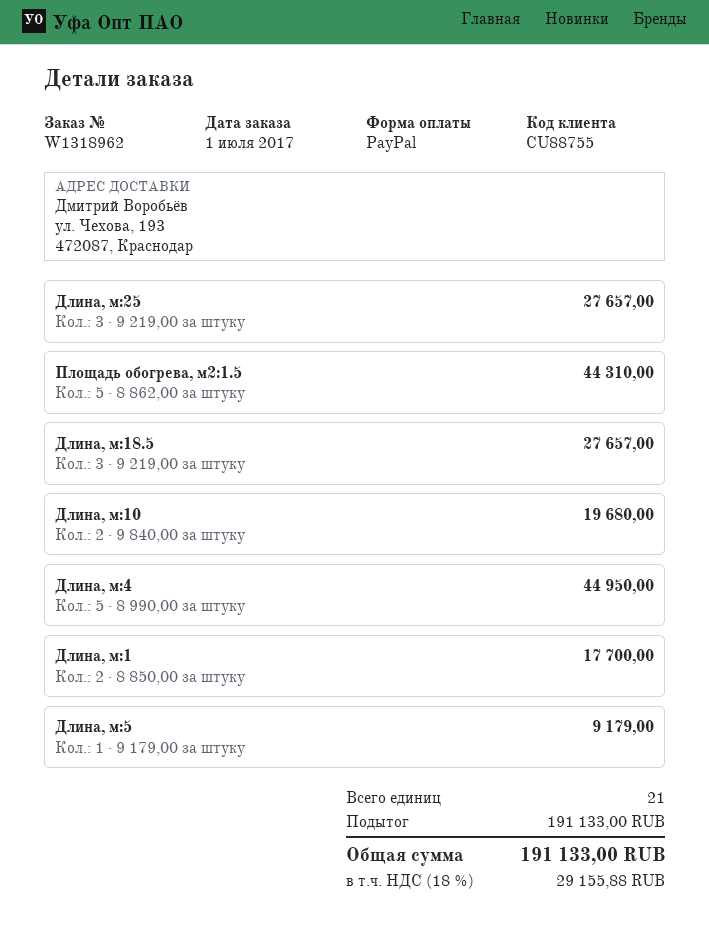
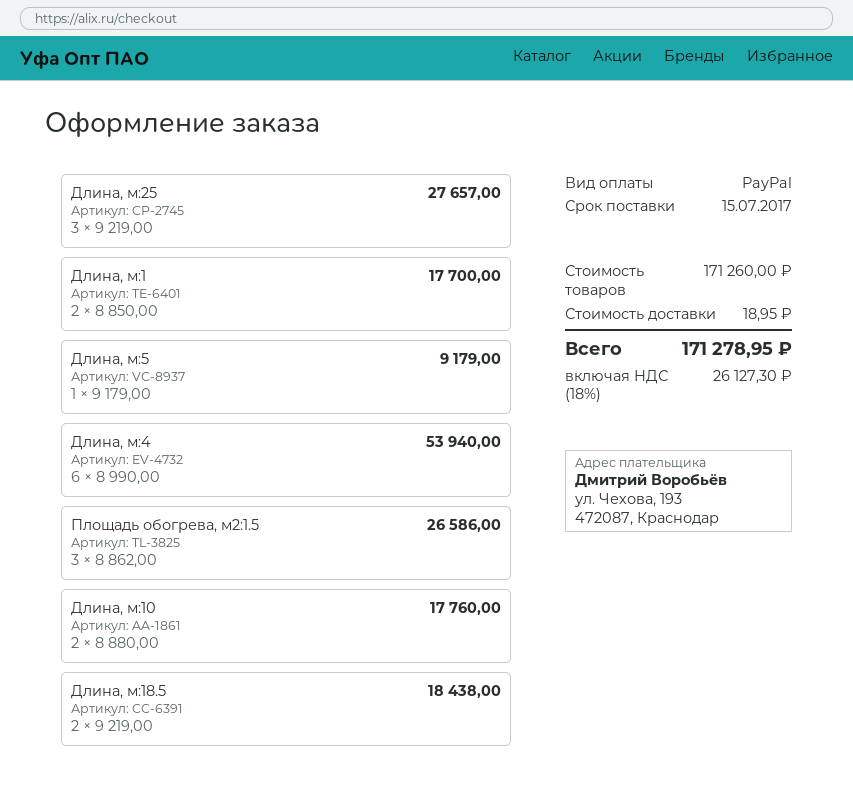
Площадь обогрева, м2:1.5: 5 x 8862.00 = 44310.00 -> 3 x 8862.00 = 26586.00
Длина, м:18.5: 3 x 9219.00 = 27657.00 -> 2 x 9219.00 = 18438.00
Длина, м:10: 2 x 9840.00 = 19680.00 -> 2 x 8880.00 = 17760.00
Длина, м:4: 5 x 8990.00 = 44950.00 -> 6 x 8990.00 = 53940.00
subtotal: 191133.00 -> 171260.00
shipping: none -> 18.95
tax: 18% = 29155.88 -> 18% = 26127.30
total: 191133.00 -> 171278.95

